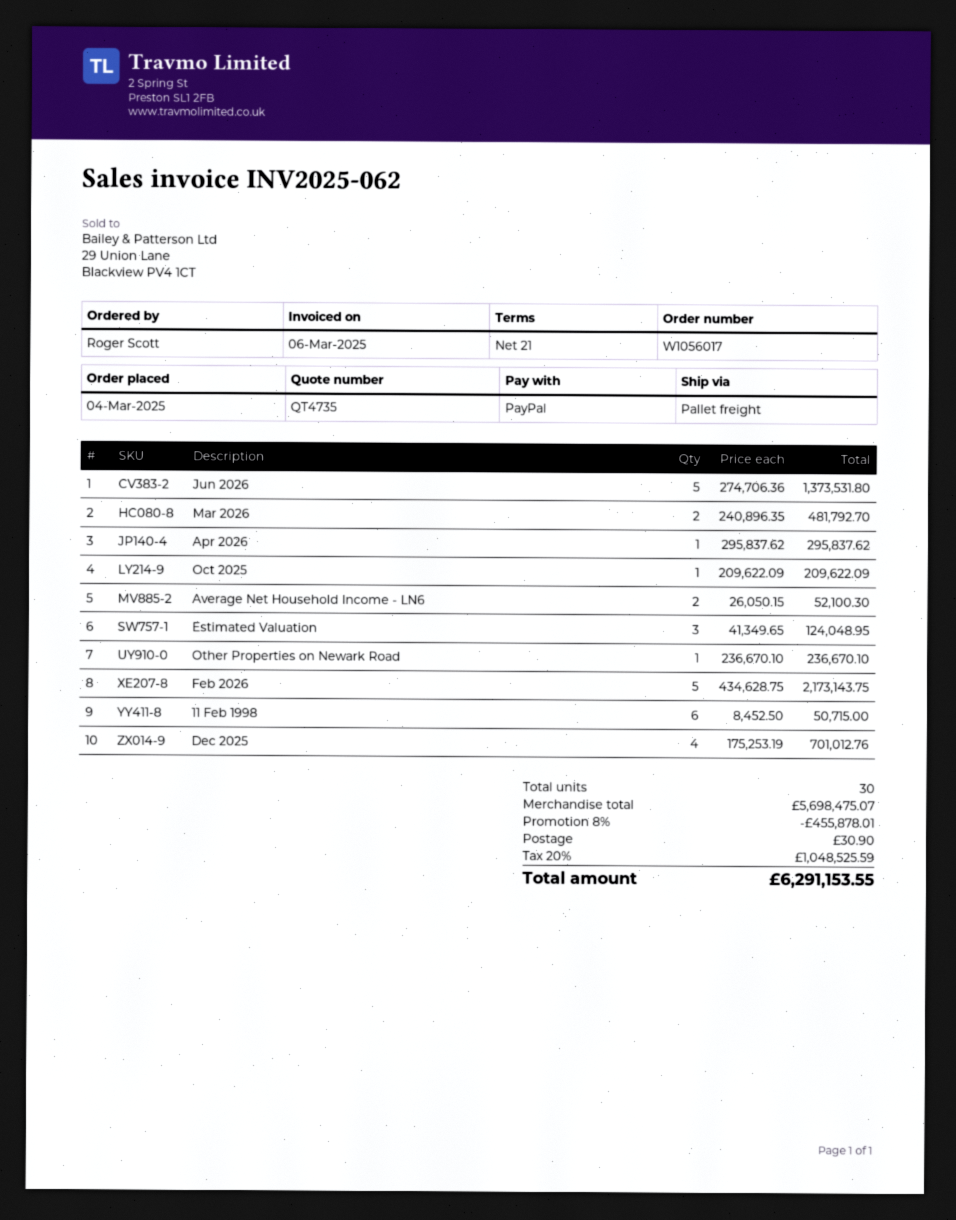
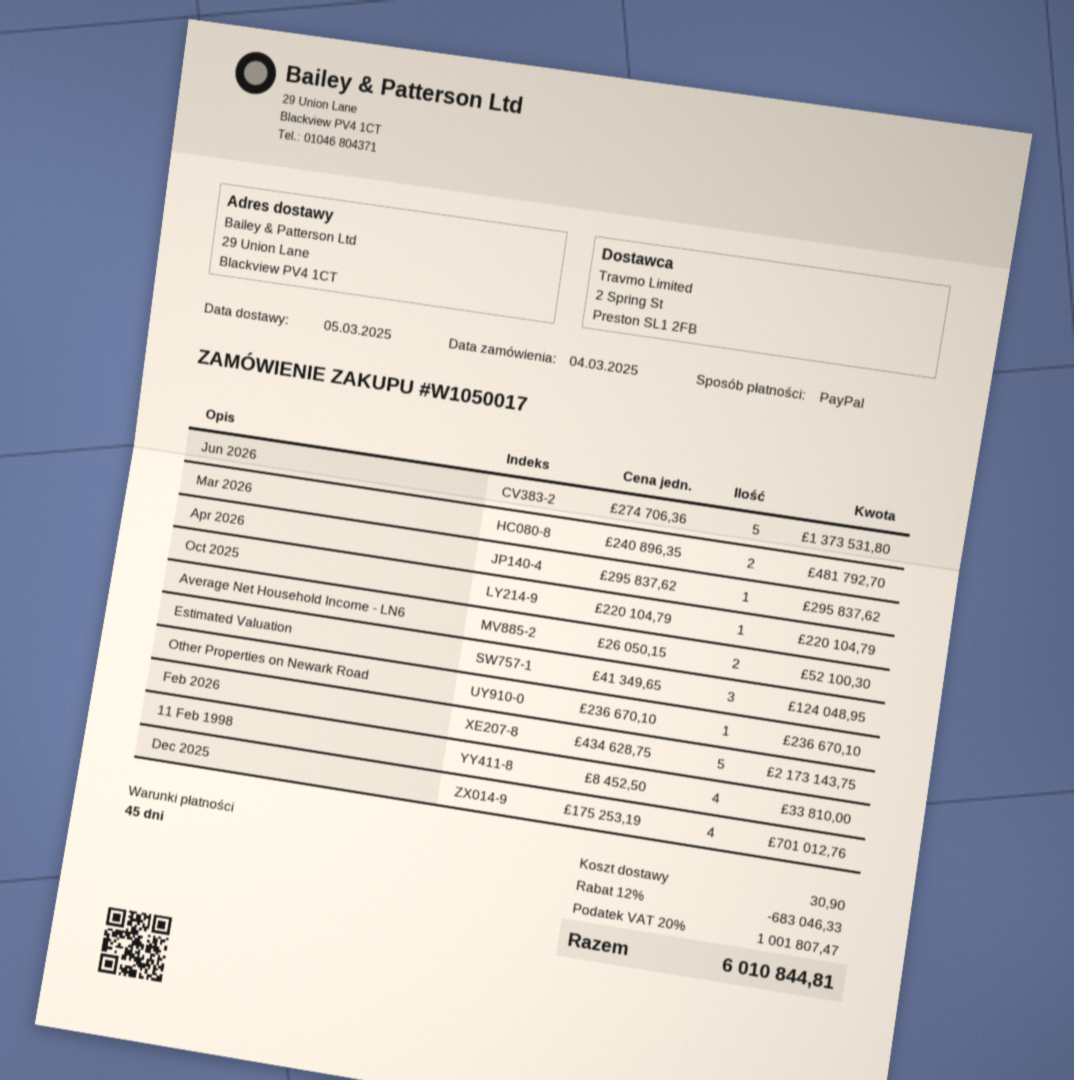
order number: W1056017 -> W1050017
payment terms: 21 days -> 45 days
Oct 2025: 1 x 209622.09 = 209622.09 -> 1 x 220104.79 = 220104.79
11 Feb 1998: 6 x 8452.50 = 50715.00 -> 4 x 8452.50 = 33810.00
discount: 8% = 455878.01 -> 12% = 683046.33
tax: 20% = 1048525.59 -> 20% = 1001807.47
total: 6291153.55 -> 6010844.81

